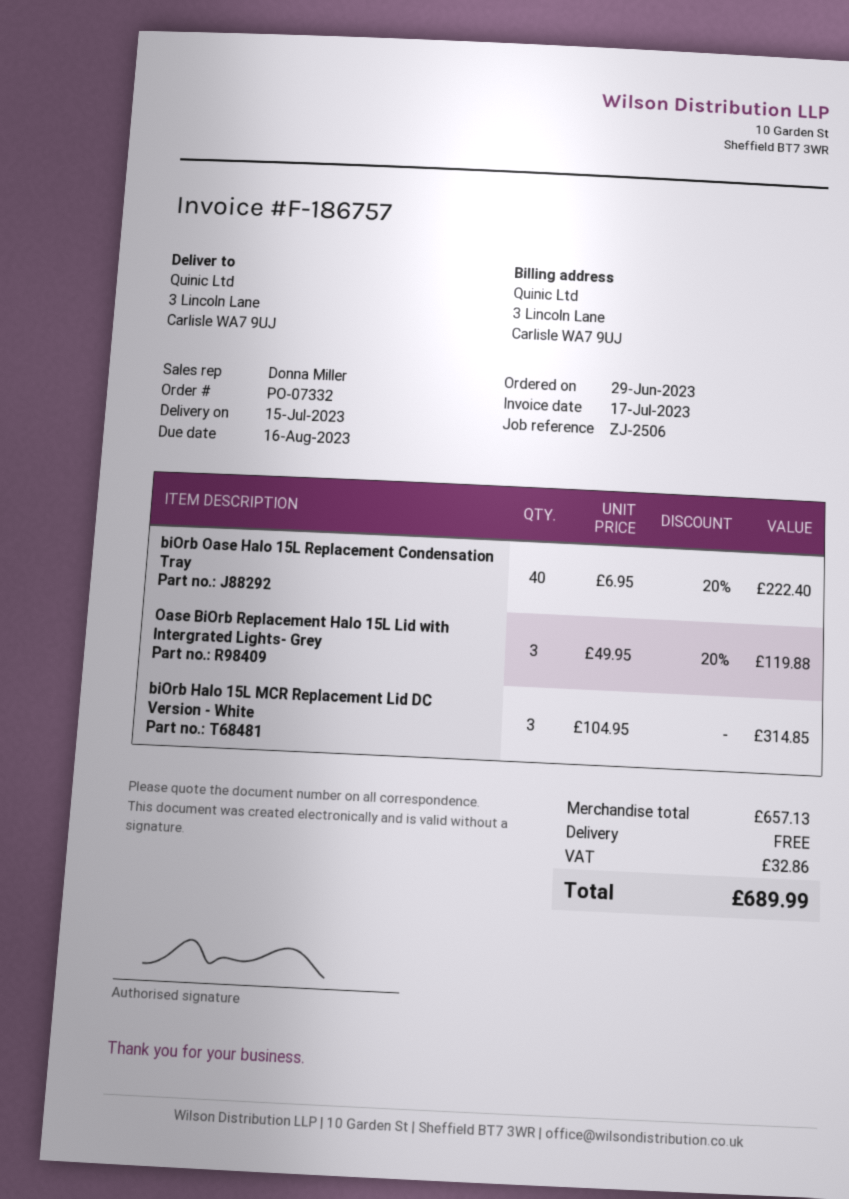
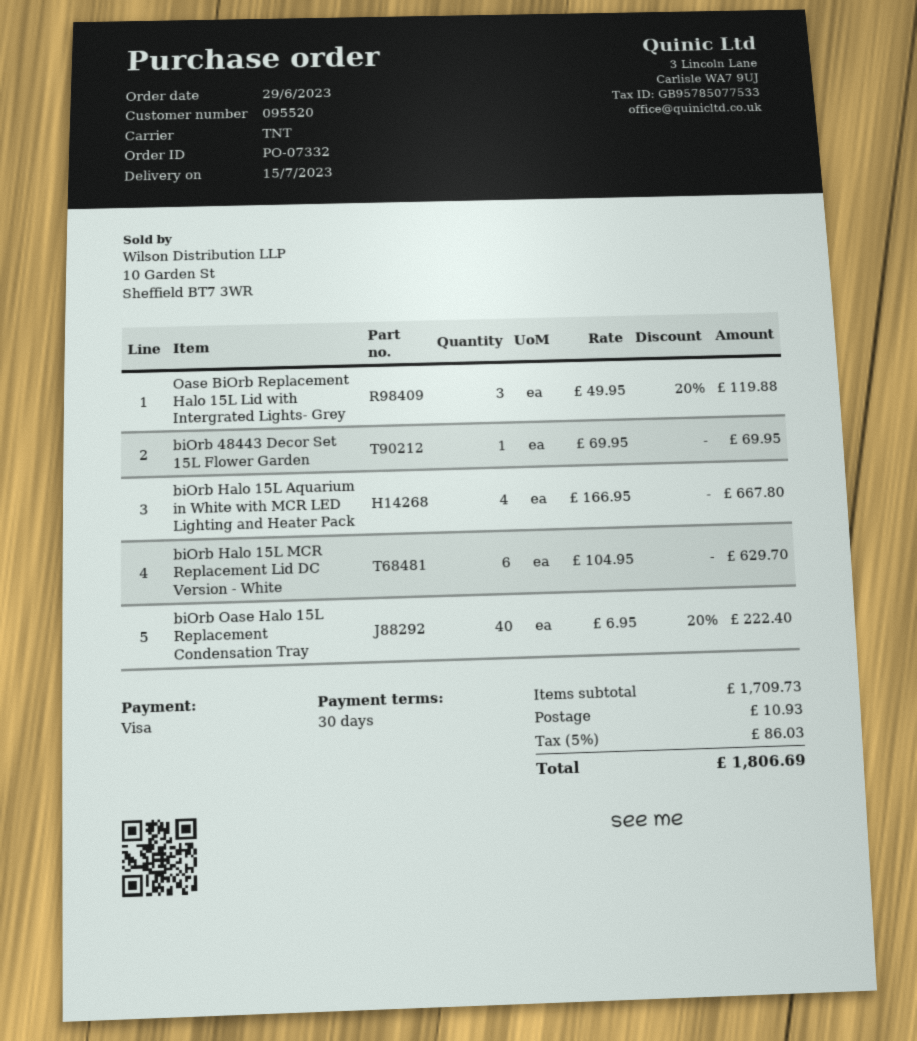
biOrb Halo 15L MCR Replacement Lid DC Version - White: 3 x 104.95 = 314.85 -> 6 x 104.95 = 629.70
biOrb 48443 Decor Set 15L Flower Garden: none -> 1 x 69.95 = 69.95
biOrb Halo 15L Aquarium in White with MCR LED Lighting and Heater Pack: none -> 4 x 166.95 = 667.80
subtotal: 657.13 -> 1709.73
shipping: 0.00 -> 10.93
tax: 32.86 -> 86.03
total: 689.99 -> 1806.69

